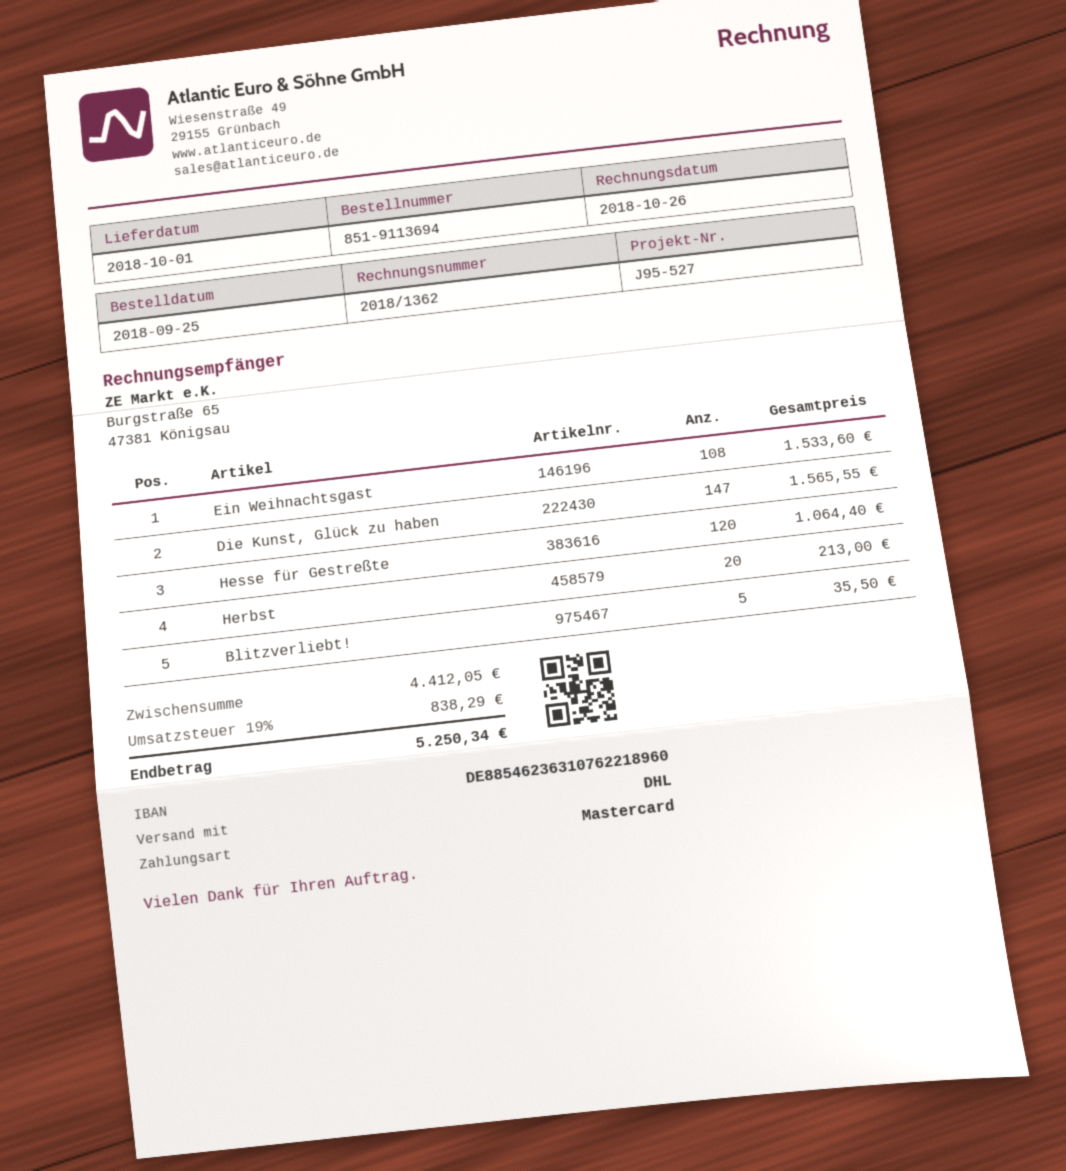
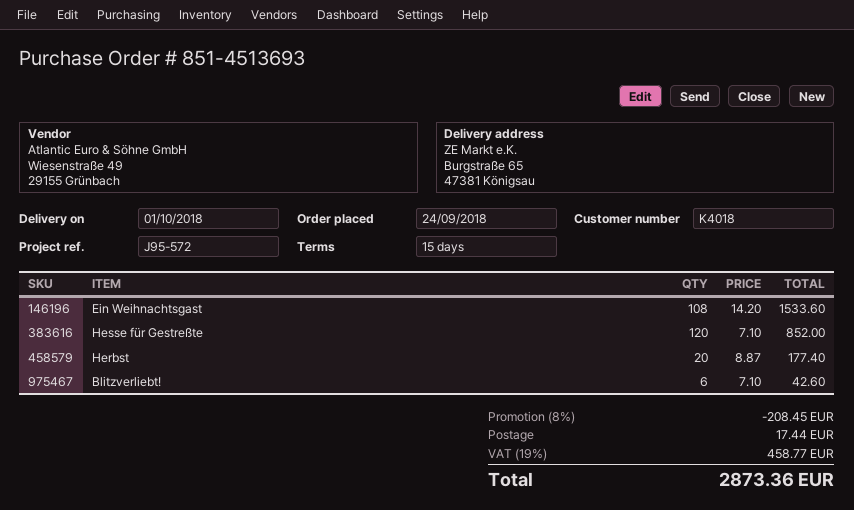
order number: 851-9113694 -> 851-4513693
order date: 2018-09-25 -> 2018-09-24
reference: J95-527 -> J95-572
Die Kunst, Glück zu haben: 147 for 1565.55 -> none
Hesse für Gestreßte: 120 for 1064.40 -> 120 for 852.00
Herbst: 20 for 213.00 -> 20 for 177.40
Blitzverliebt!: 5 for 35.50 -> 6 for 42.60
discount: none -> 8% = 208.45
shipping: none -> 17.44
tax: 19% = 838.29 -> 19% = 458.77
total: 5250.34 -> 2873.36

